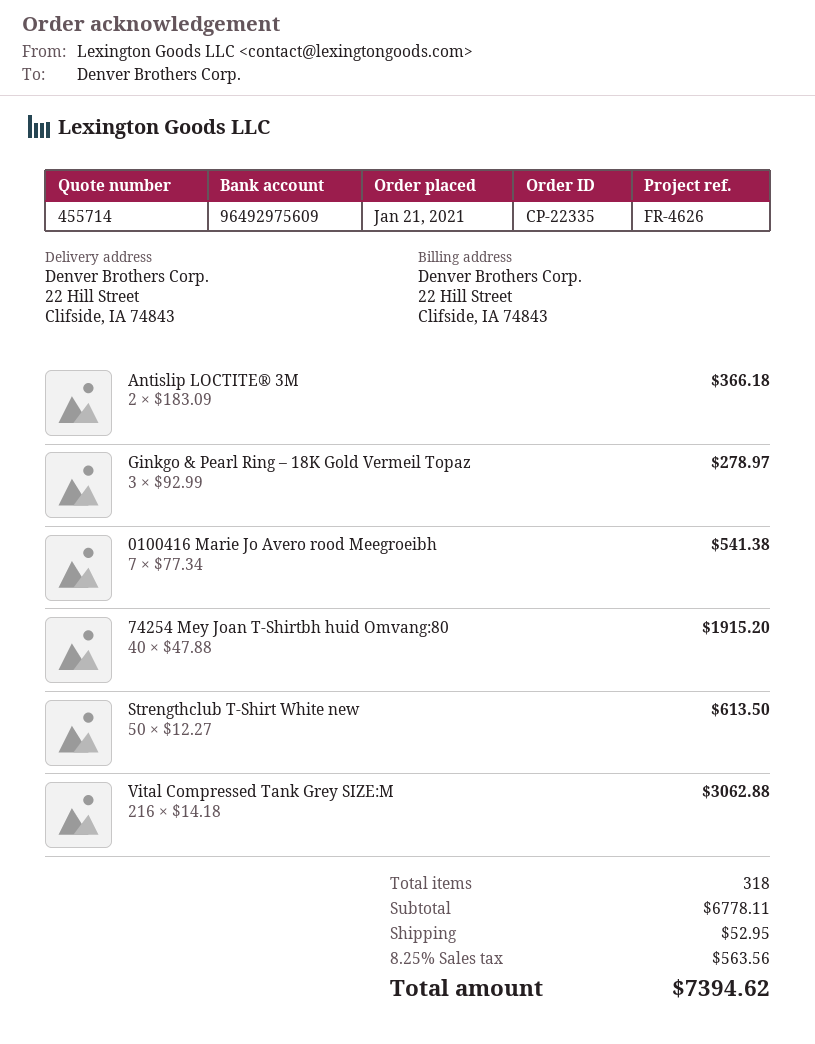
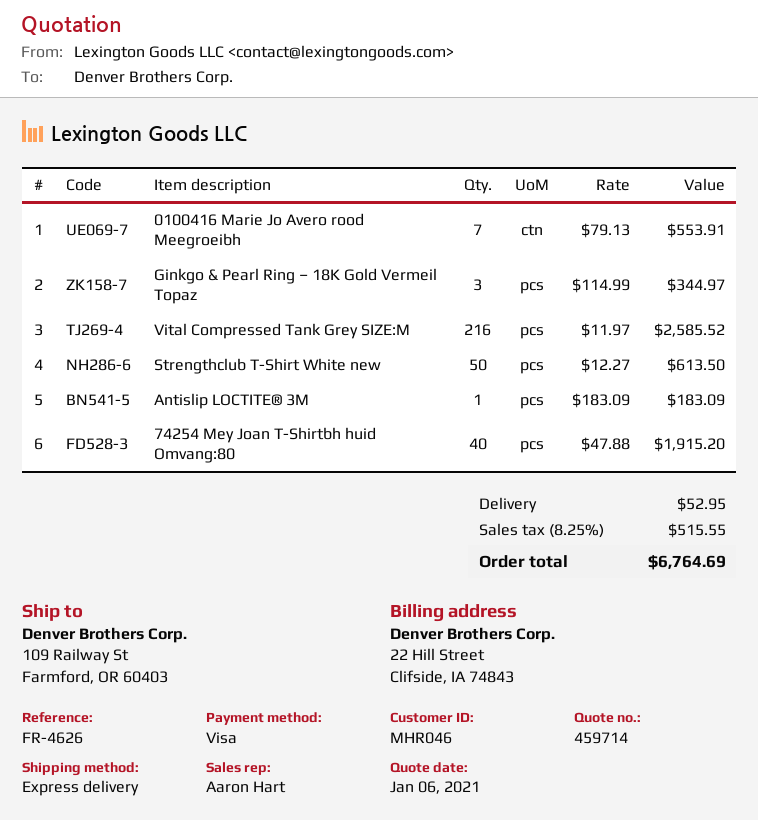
quote number: 455714 -> 459714
ship to: 22 Hill Street, Clifside, IA 74843 -> 109 Railway St, Farmford, OR 60403
Antislip LOCTITE® 3M: 2 x 183.09 = 366.18 -> 1 x 183.09 = 183.09
Ginkgo & Pearl Ring – 18K Gold Vermeil Topaz: 3 x 92.99 = 278.97 -> 3 x 114.99 = 344.97
0100416 Marie Jo Avero rood Meegroeibh: 7 x 77.34 = 541.38 -> 7 x 79.13 = 553.91
Vital Compressed Tank Grey SIZE:M: 216 x 14.18 = 3062.88 -> 216 x 11.97 = 2585.52
tax: 8.25% = 563.56 -> 8.25% = 515.55
total: 7394.62 -> 6764.69

